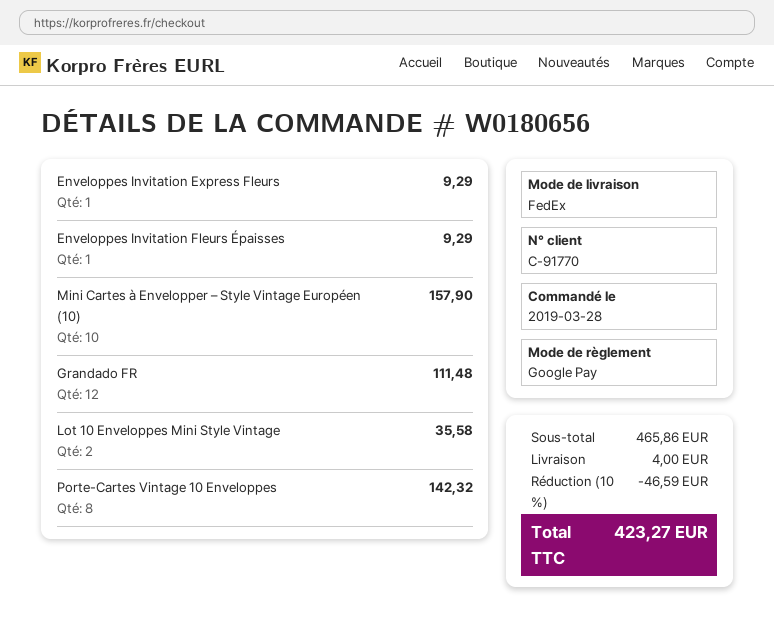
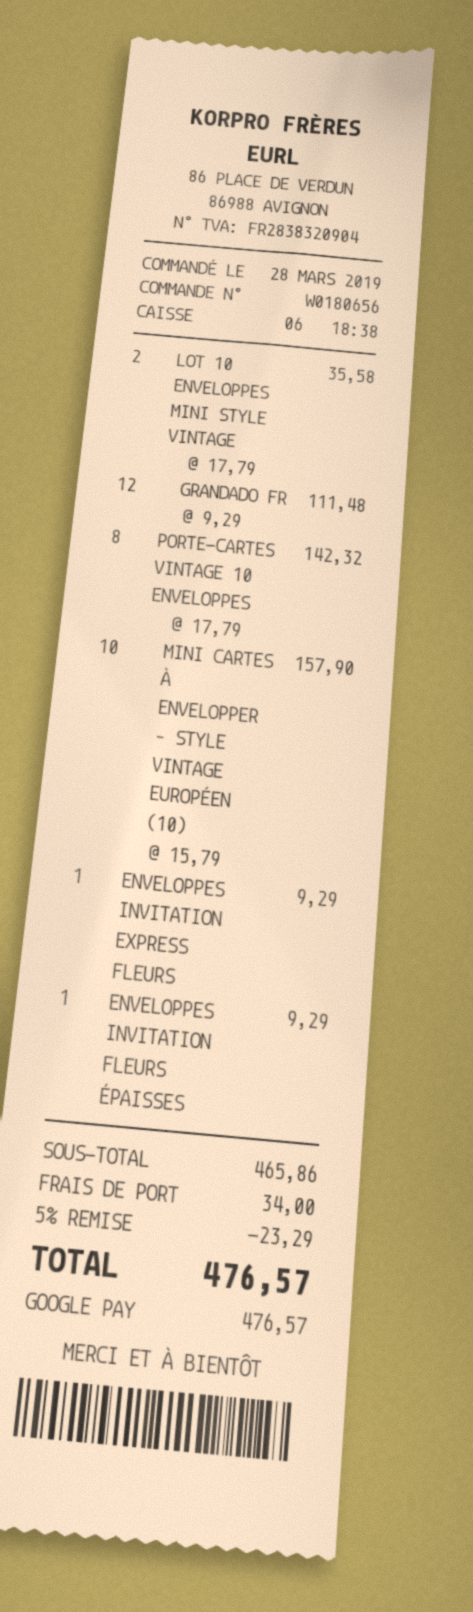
discount: 10% = 46.59 -> 5% = 23.29
shipping: 4.00 -> 34.00
total: 423.27 -> 476.57

